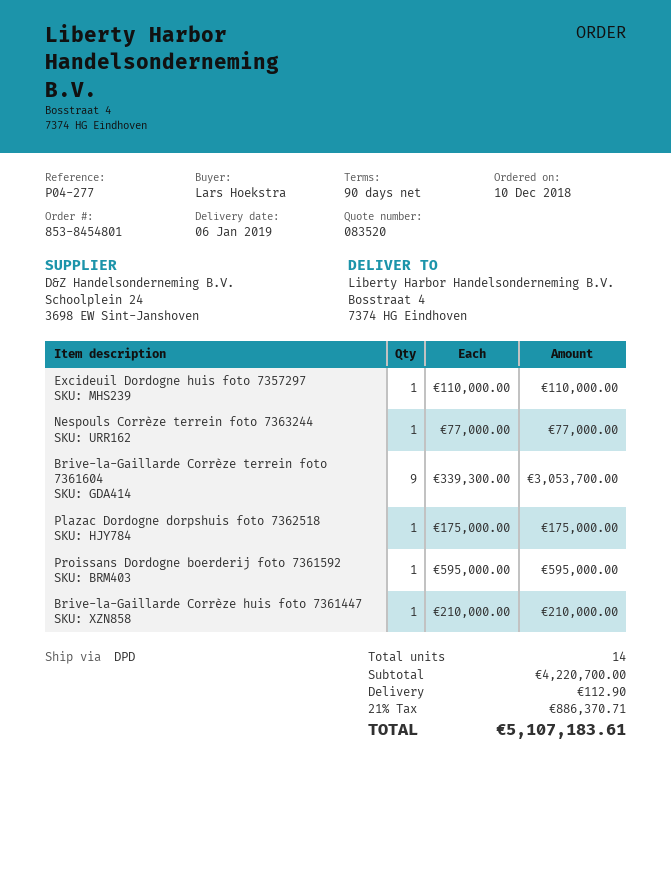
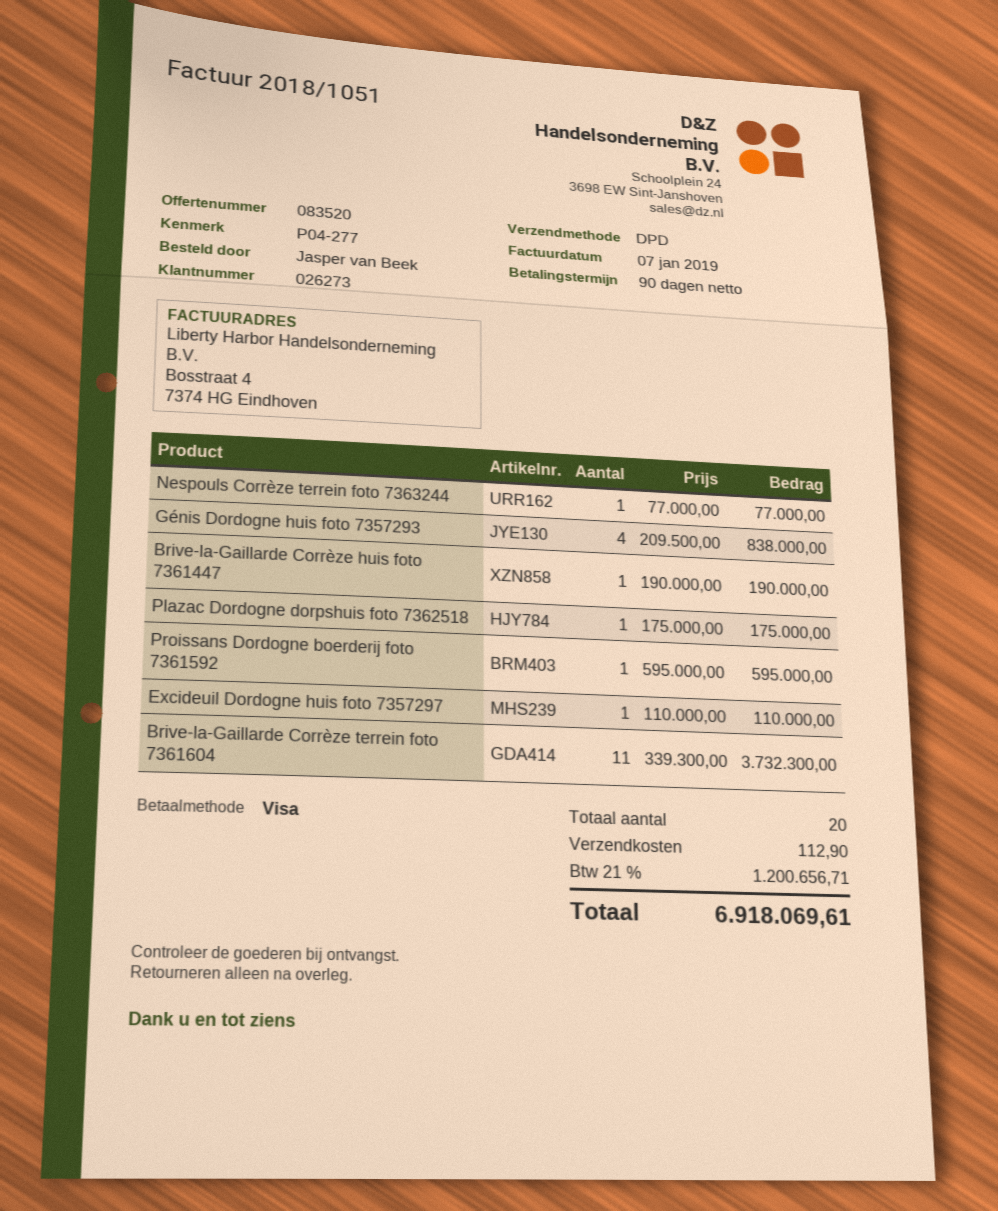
ordered by: Lars Hoekstra -> Jasper van Beek
Brive-la-Gaillarde Corrèze terrein foto 7361604: 9 x 339300.00 = 3053700.00 -> 11 x 339300.00 = 3732300.00
Brive-la-Gaillarde Corrèze huis foto 7361447: 1 x 210000.00 = 210000.00 -> 1 x 190000.00 = 190000.00
Génis Dordogne huis foto 7357293: none -> 4 x 209500.00 = 838000.00
total quantity: 14 -> 20
tax: 21% = 886370.71 -> 21% = 1200656.71
total: 5107183.61 -> 6918069.61

